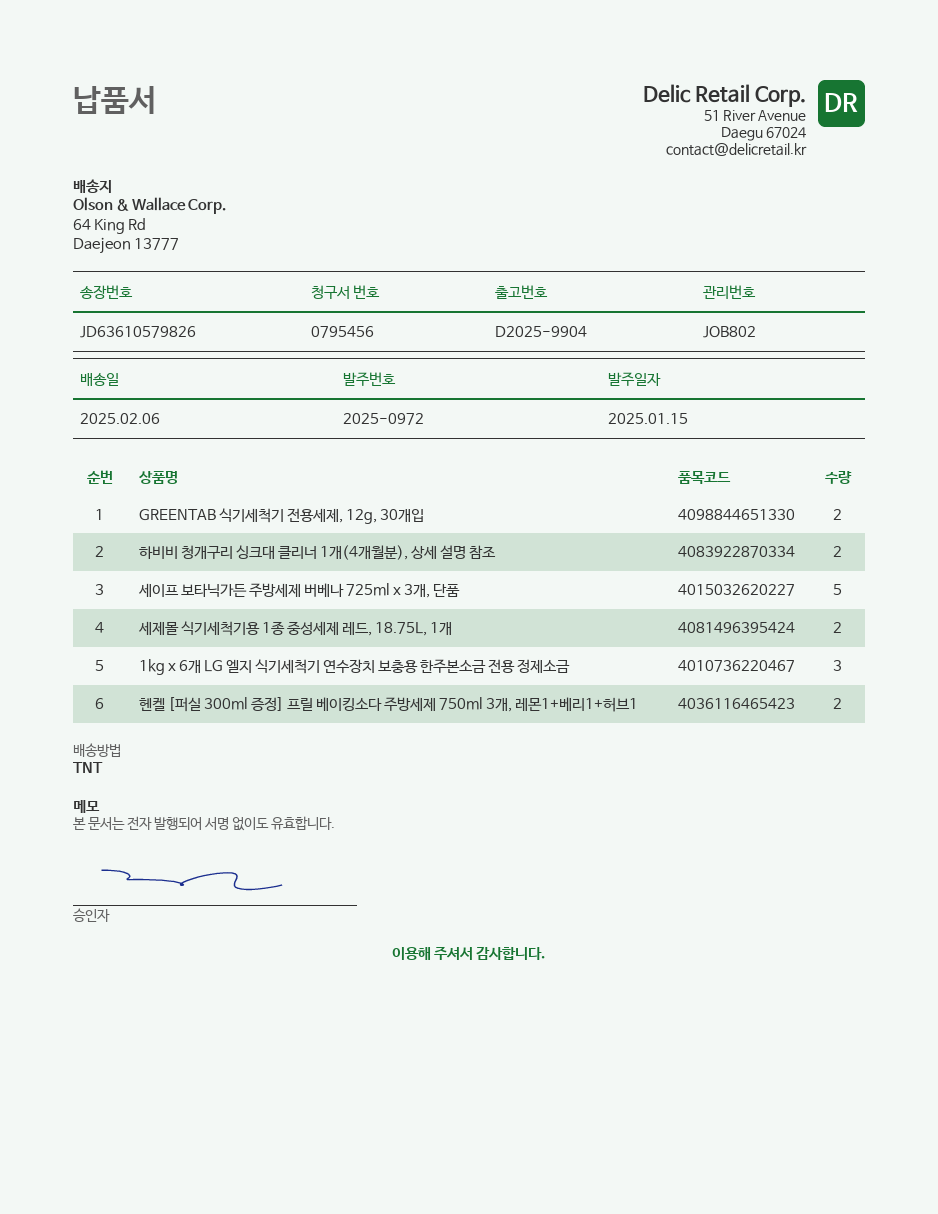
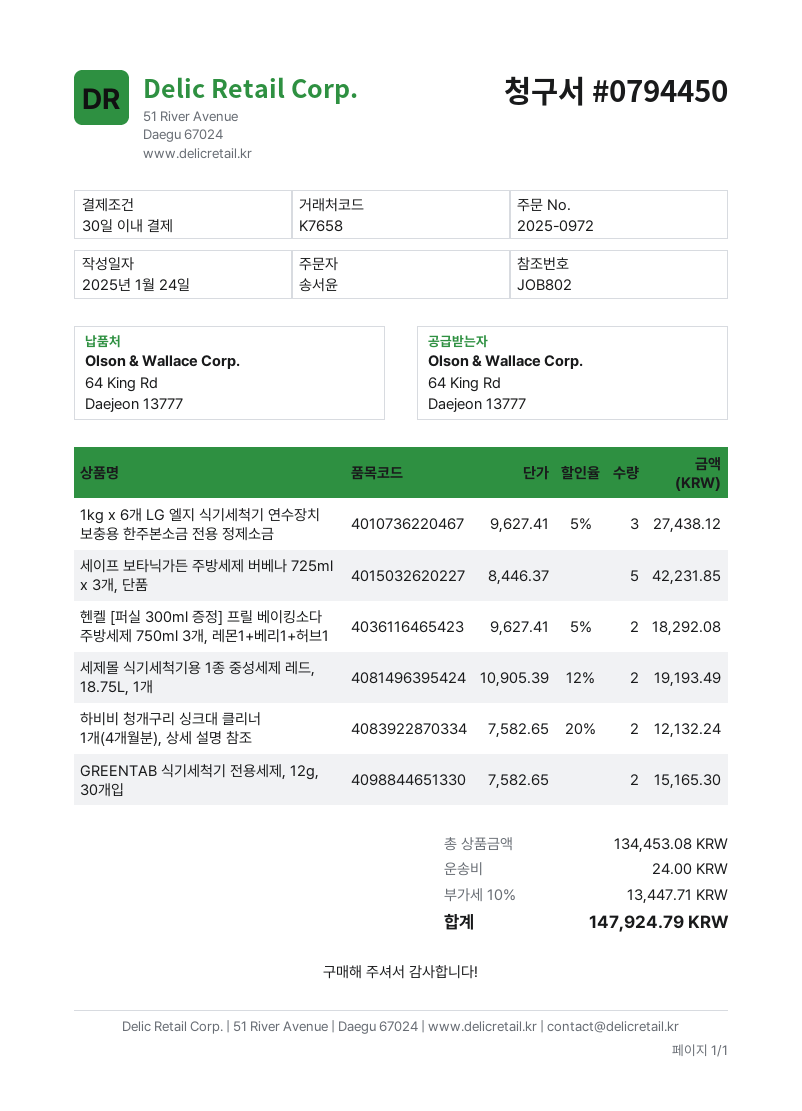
invoice number: 0795456 -> 0794450

